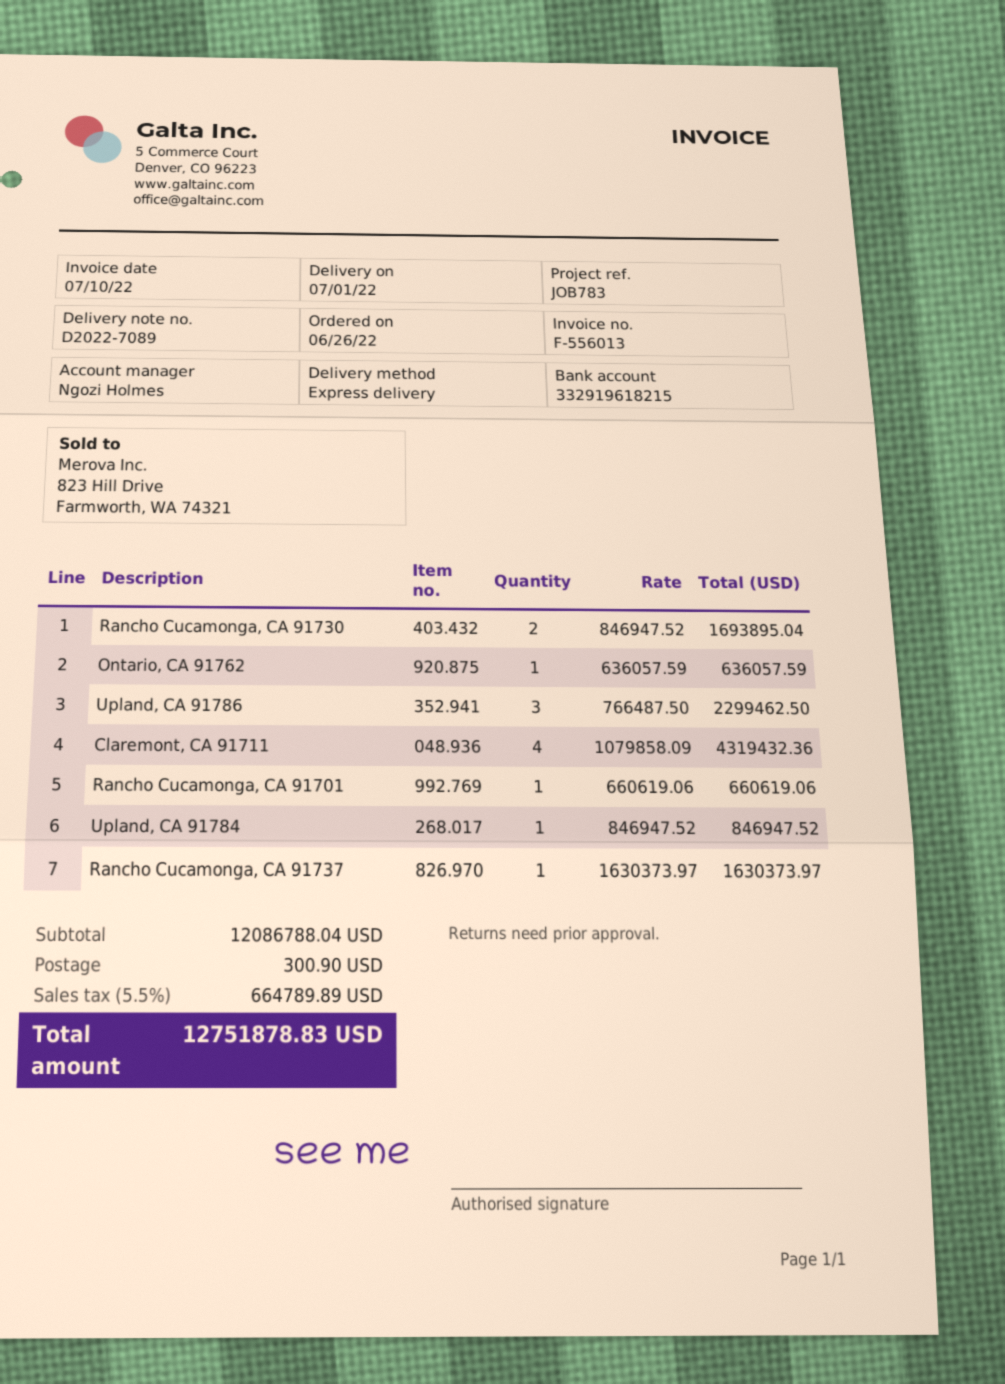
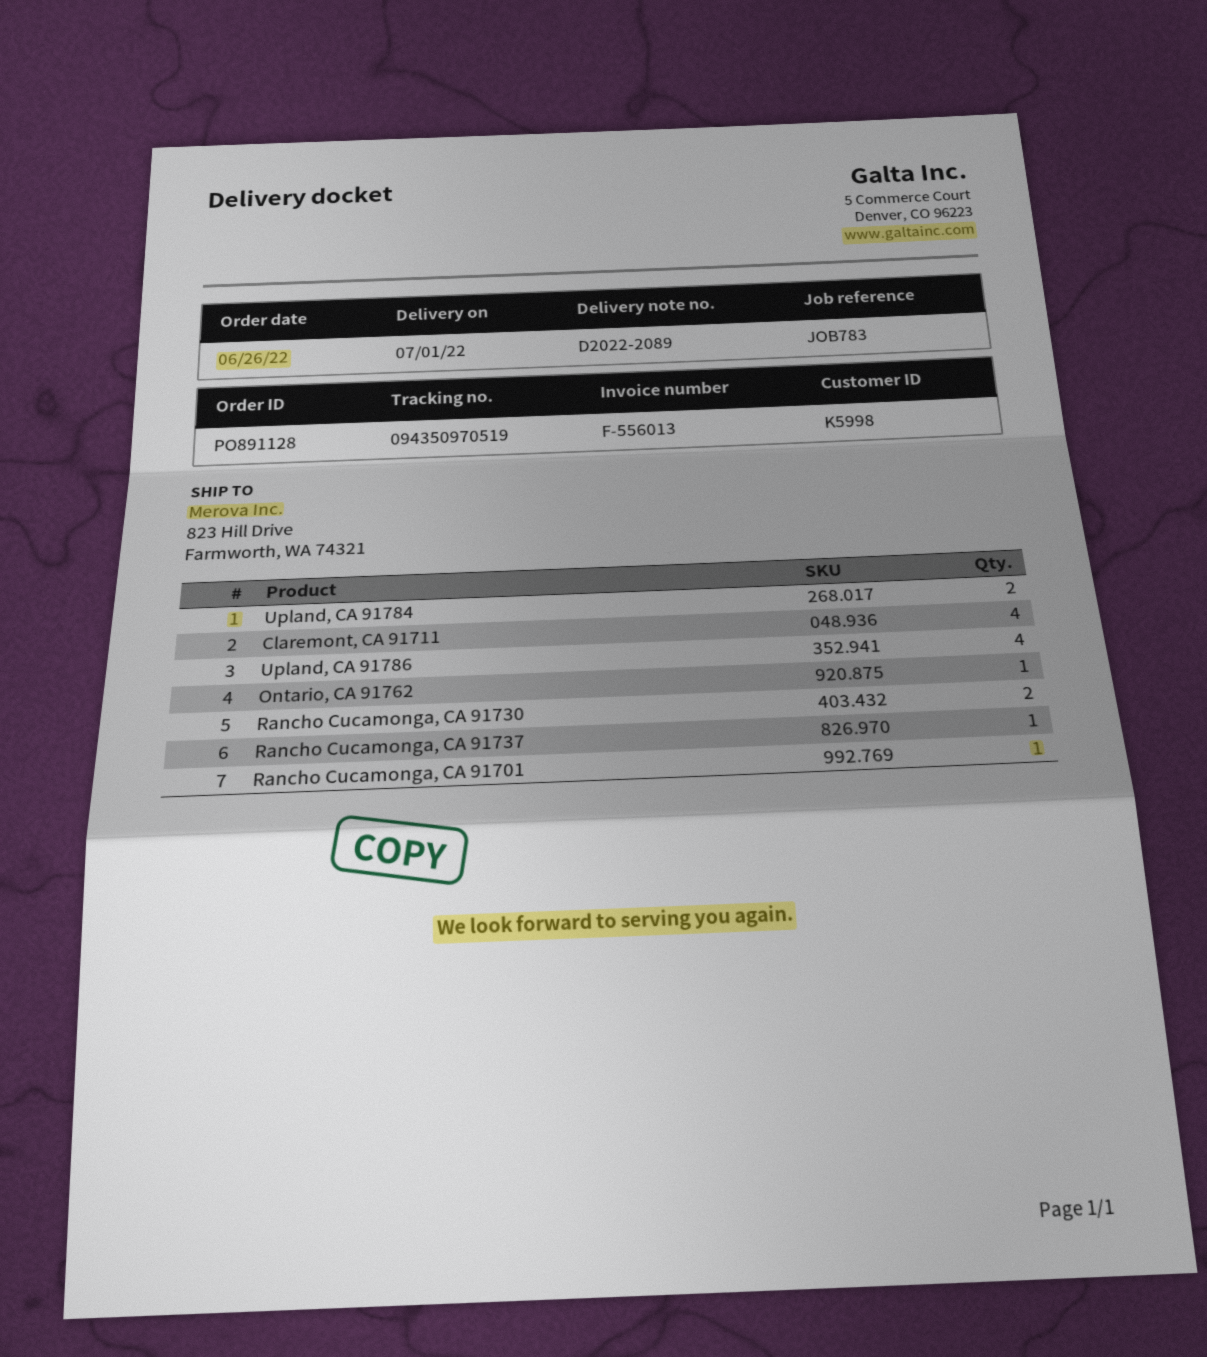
delivery note number: D2022-7089 -> D2022-2089
Upland, CA 91786: 3 -> 4
Upland, CA 91784: 1 -> 2

